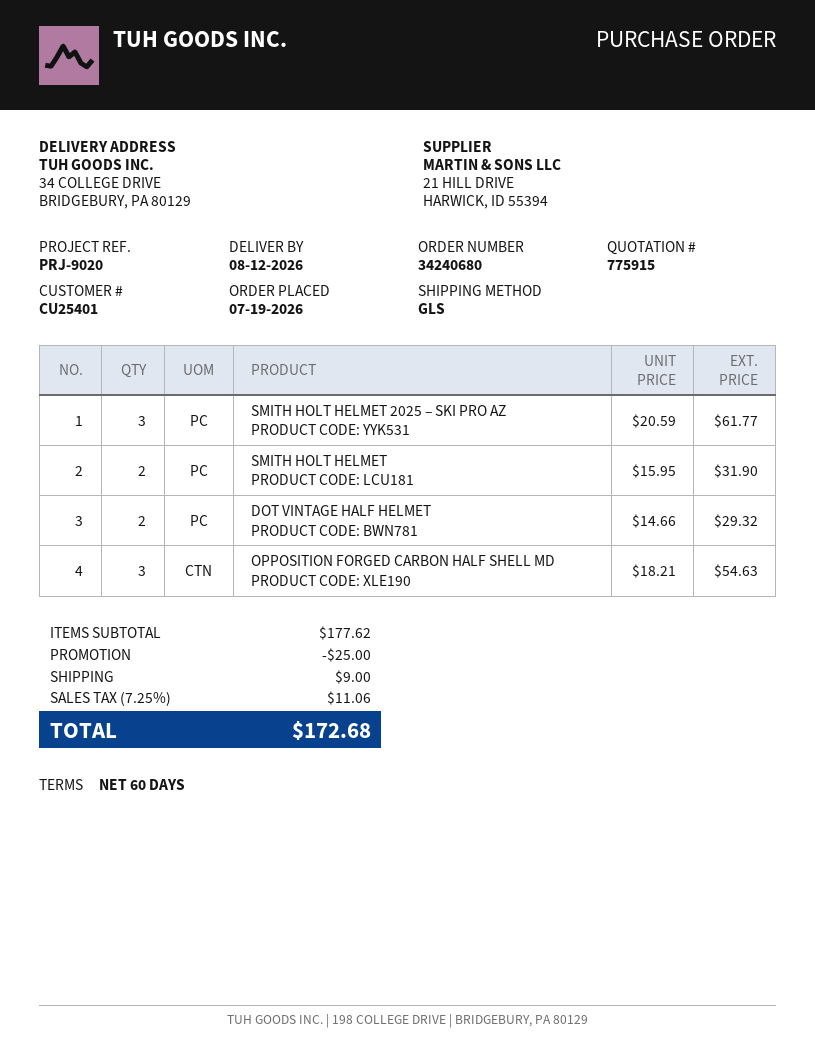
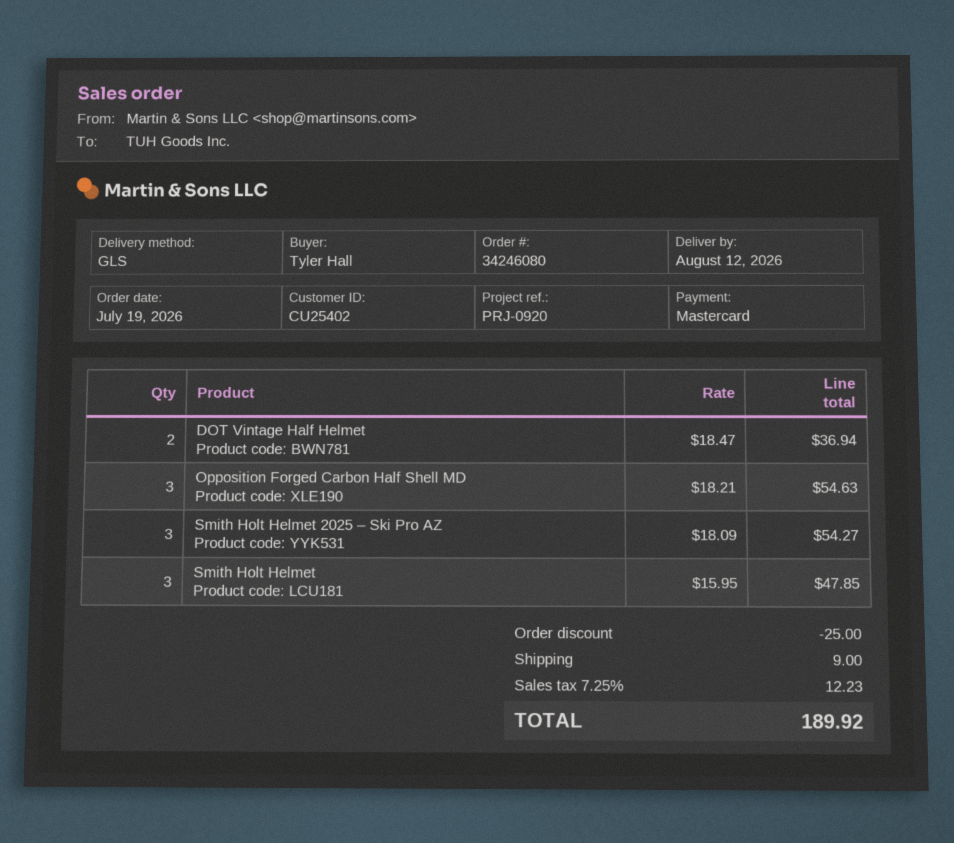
order number: 34240680 -> 34246080
customer number: CU25401 -> CU25402
reference: PRJ-9020 -> PRJ-0920
SMITH HOLT HELMET 2025 – SKI PRO AZ: 3 x 20.59 = 61.77 -> 3 x 18.09 = 54.27
SMITH HOLT HELMET: 2 x 15.95 = 31.90 -> 3 x 15.95 = 47.85
DOT VINTAGE HALF HELMET: 2 x 14.66 = 29.32 -> 2 x 18.47 = 36.94
tax: 7.25% = 11.06 -> 7.25% = 12.23
total: 172.68 -> 189.92

